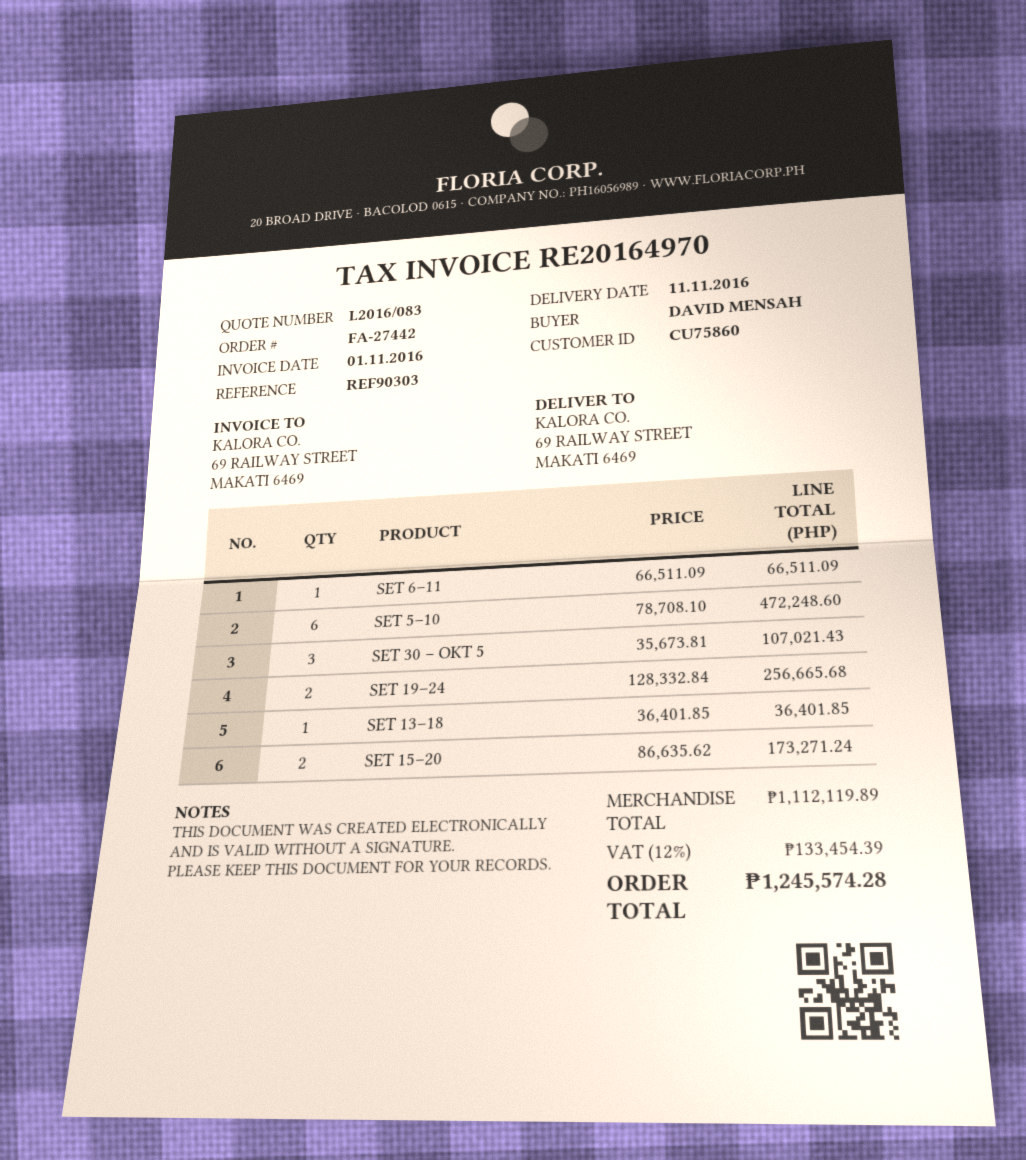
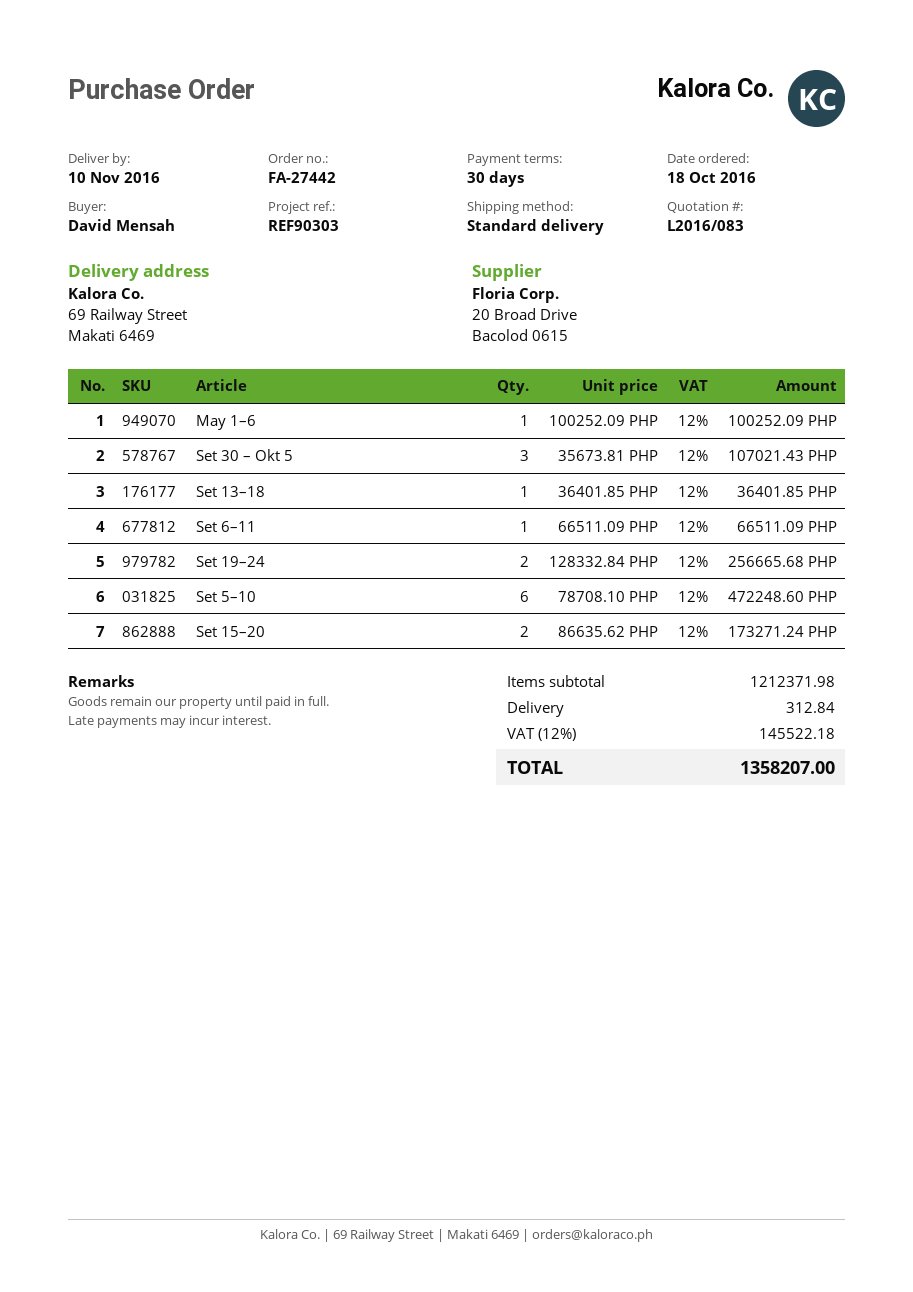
delivery date: 2016-11-11 -> 2016-11-10
May 1–6: none -> 1 x 100252.09 = 100252.09
subtotal: 1112119.89 -> 1212371.98
shipping: none -> 312.84
tax: 12% = 133454.39 -> 12% = 145522.18
total: 1245574.28 -> 1358207.00

